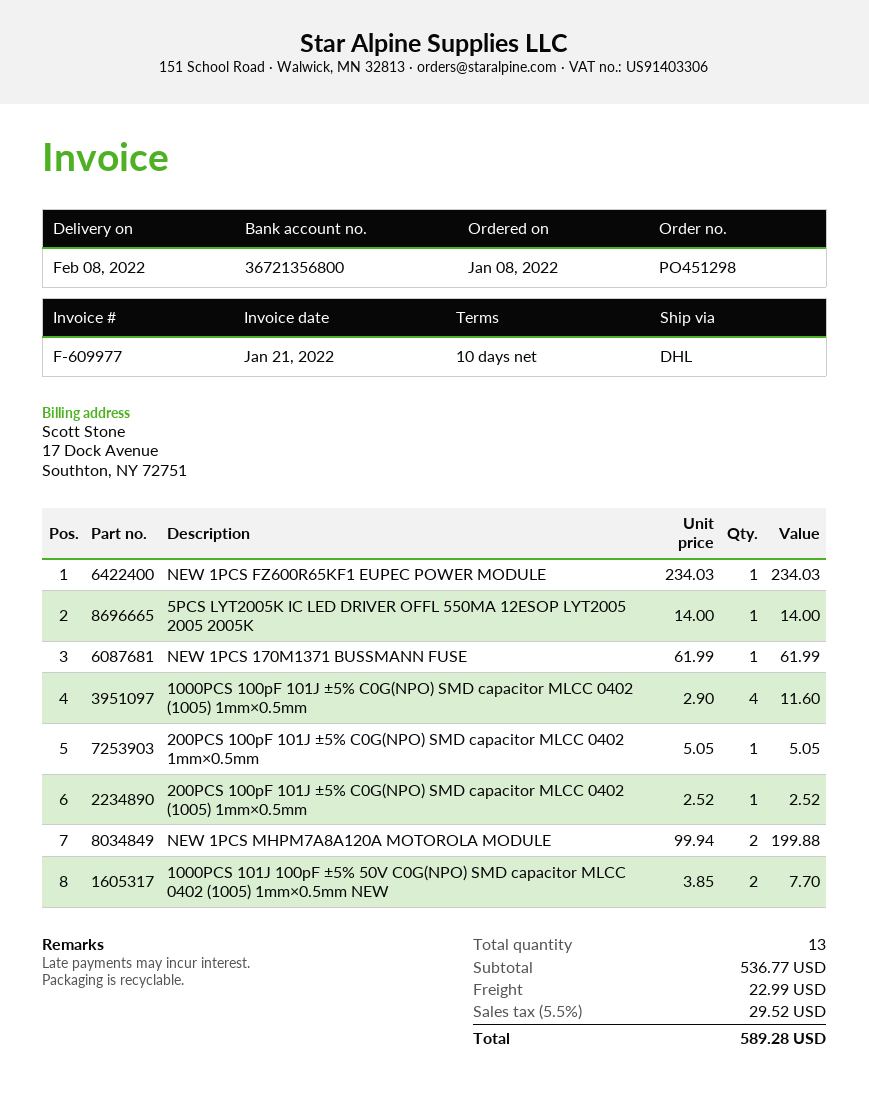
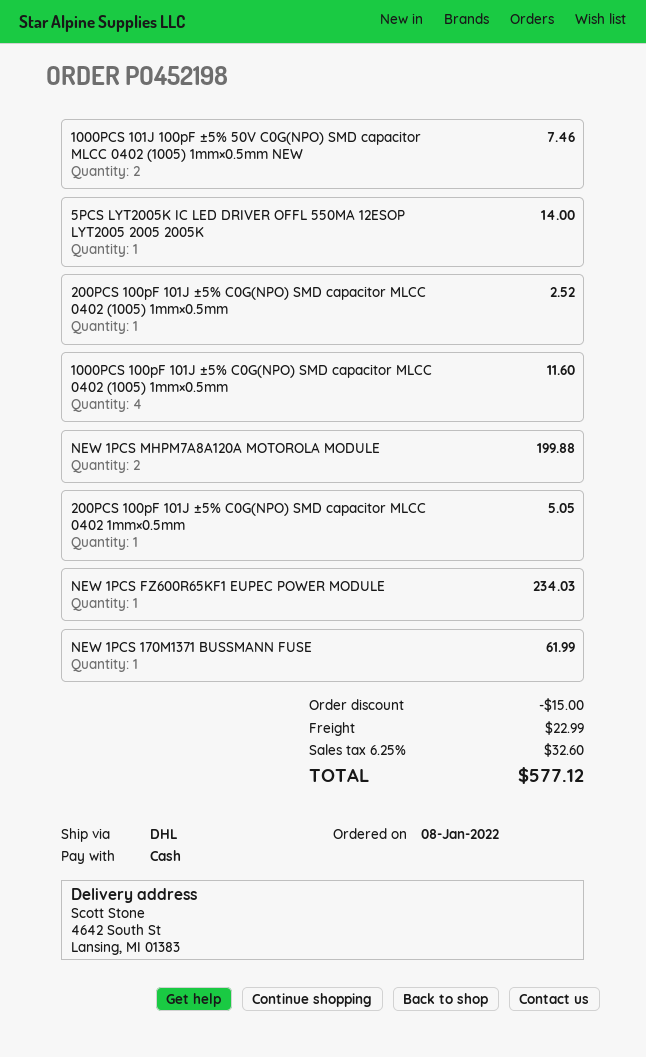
order number: PO451298 -> PO452198
1000PCS 101J 100pF ±5% 50V C0G(NPO) SMD capacitor MLCC 0402 (1005) 1mm×0.5mm NEW: 2 for 7.70 -> 2 for 7.46
discount: none -> 15.00
tax: 5.5% = 29.52 -> 6.25% = 32.60
total: 589.28 -> 577.12

